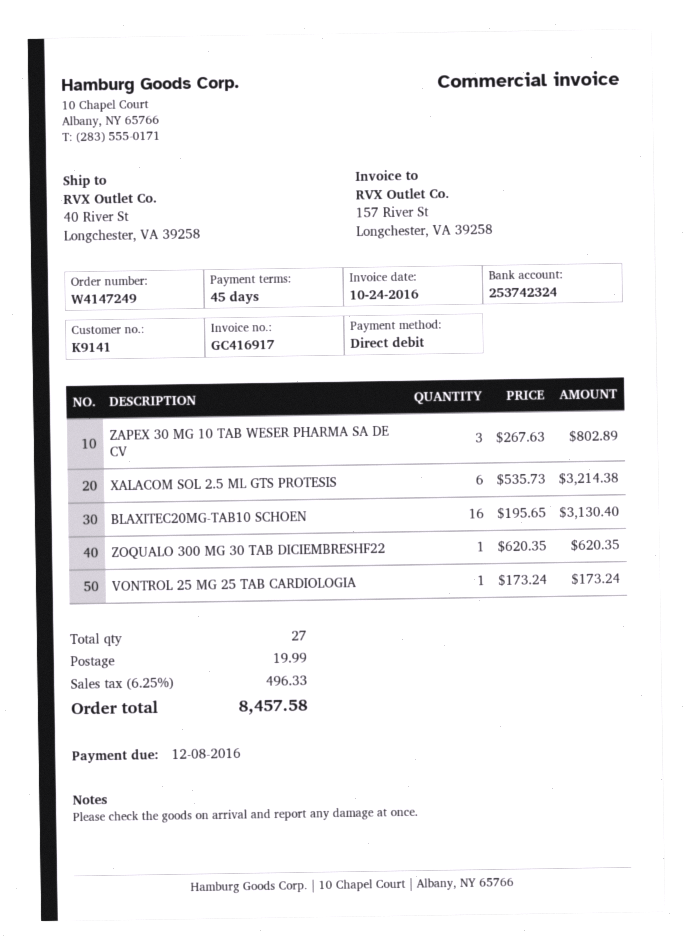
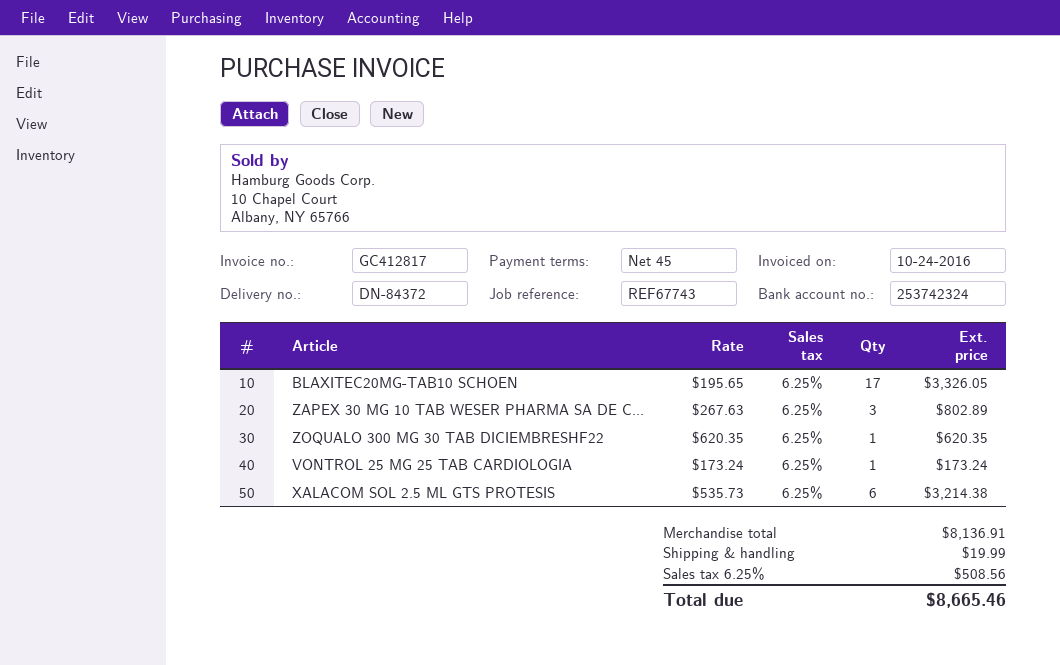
invoice number: GC416917 -> GC412817
BLAXITEC20MG-TAB10 SCHOEN: 16 x 195.65 = 3130.40 -> 17 x 195.65 = 3326.05
tax: 6.25% = 496.33 -> 6.25% = 508.56
total: 8457.58 -> 8665.46

